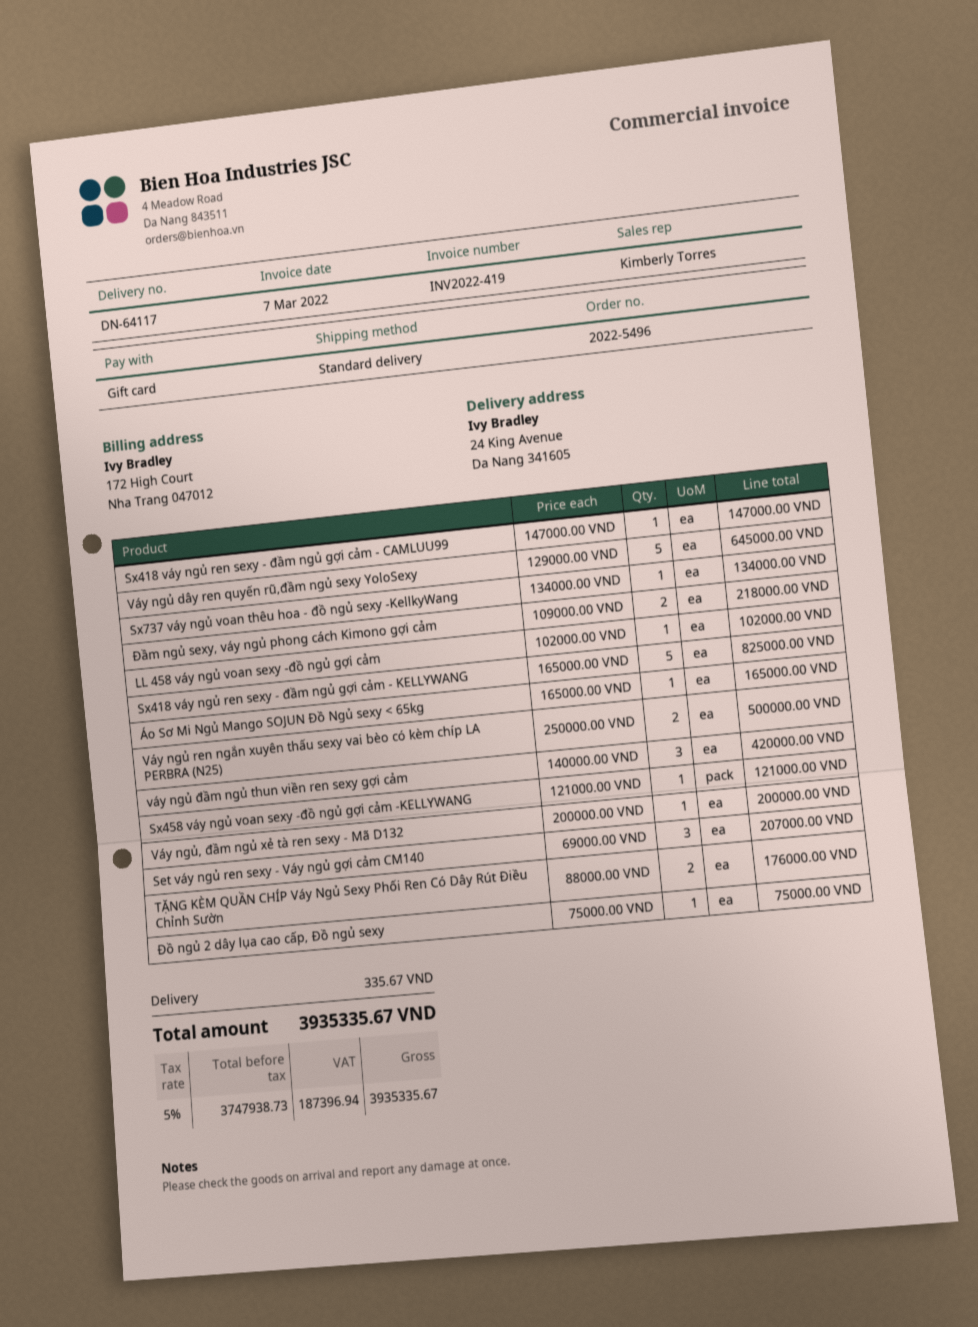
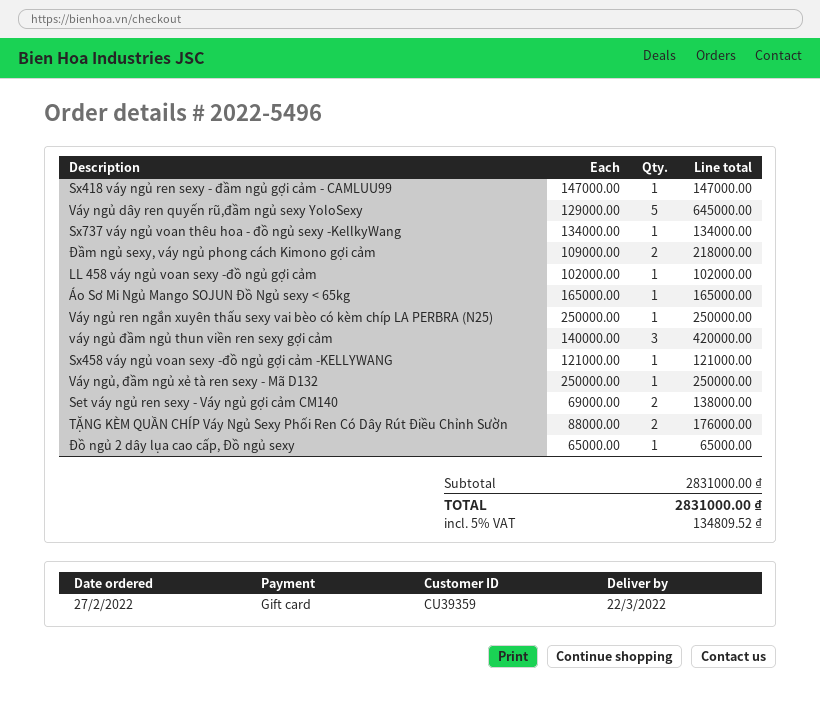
Sx418 váy ngủ ren sexy - đầm ngủ gợi cảm - KELLYWANG: 5 x 165000.00 = 825000.00 -> none
Váy ngủ ren ngắn xuyên thấu sexy vai bèo có kèm chíp LA PERBRA (N25): 2 x 250000.00 = 500000.00 -> 1 x 250000.00 = 250000.00
Váy ngủ, đầm ngủ xẻ tà ren sexy - Mã D132: 1 x 200000.00 = 200000.00 -> 1 x 250000.00 = 250000.00
Set váy ngủ ren sexy - Váy ngủ gợi cảm CM140: 3 x 69000.00 = 207000.00 -> 2 x 69000.00 = 138000.00
Đồ ngủ 2 dây lụa cao cấp, Đồ ngủ sexy: 1 x 75000.00 = 75000.00 -> 1 x 65000.00 = 65000.00
shipping: 335.67 -> none
tax: 5% = 187396.94 -> 5% = 134809.52
total: 3935335.67 -> 2831000.00

